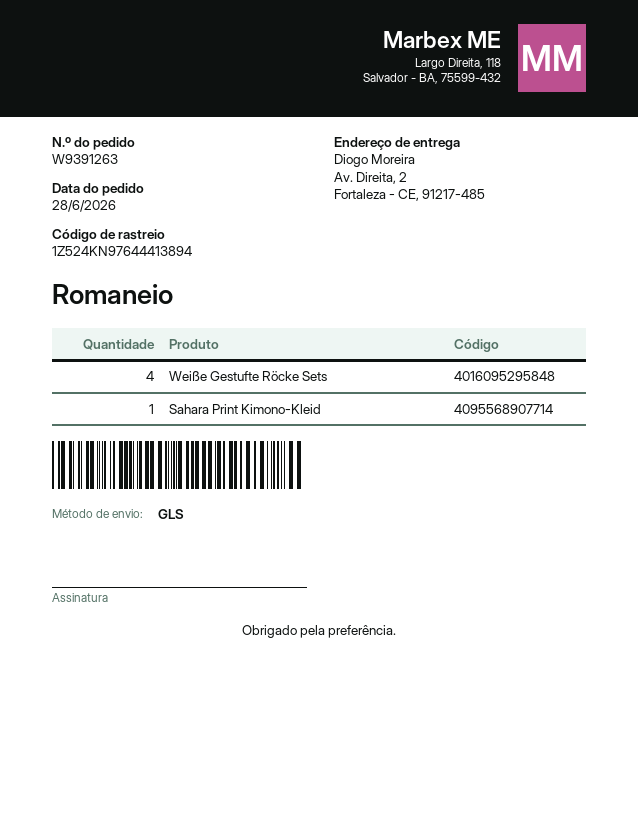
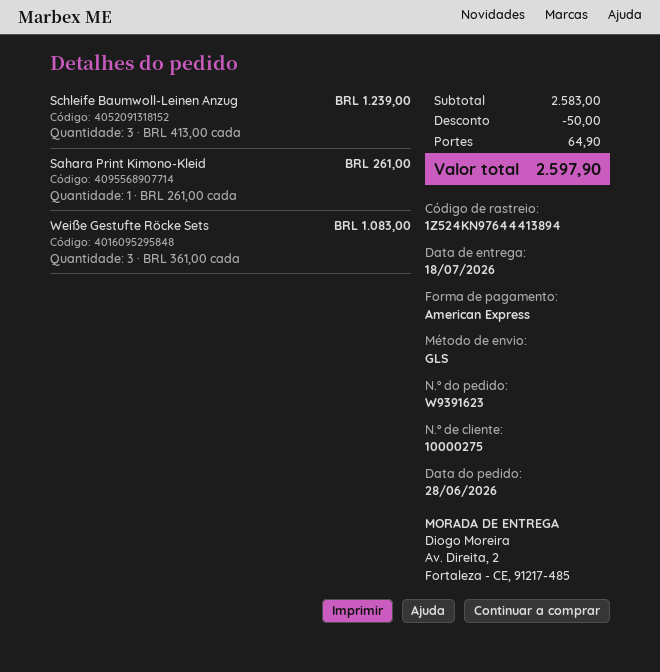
order number: W9391263 -> W9391623
Weiße Gestufte Röcke Sets: 4 -> 3
Schleife Baumwoll-Leinen Anzug: none -> 3

